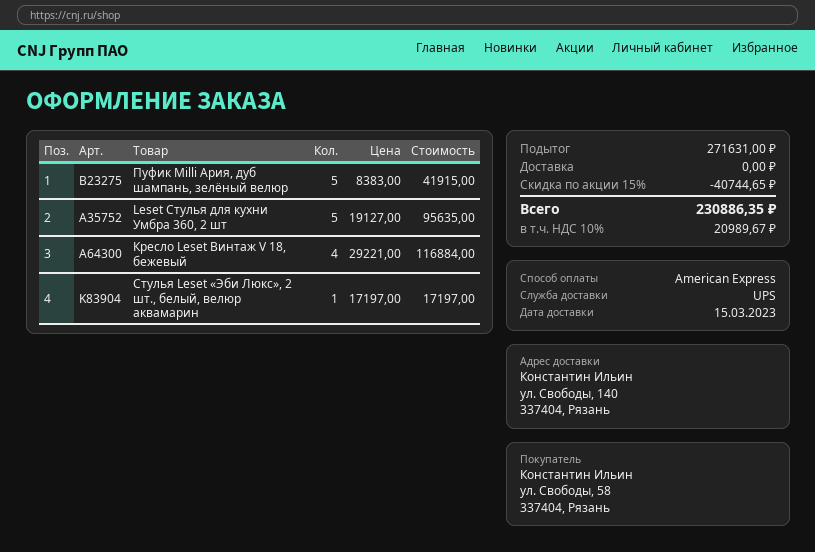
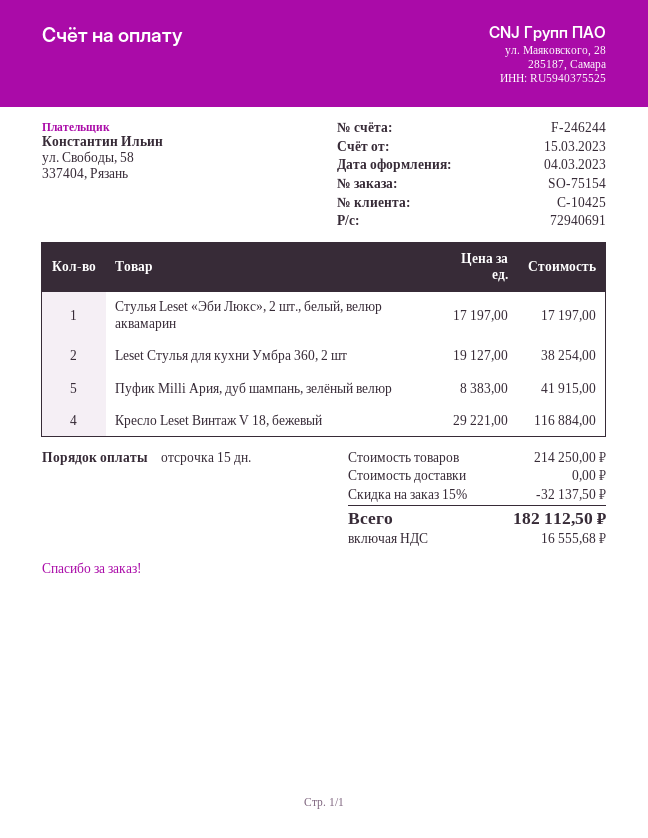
Leset Стулья для кухни Умбра 360, 2 шт: 5 x 19127.00 = 95635.00 -> 2 x 19127.00 = 38254.00
subtotal: 271631.00 -> 214250.00
discount: 15% = 40744.65 -> 15% = 32137.50
tax: 20989.67 -> 16555.68
total: 230886.35 -> 182112.50

